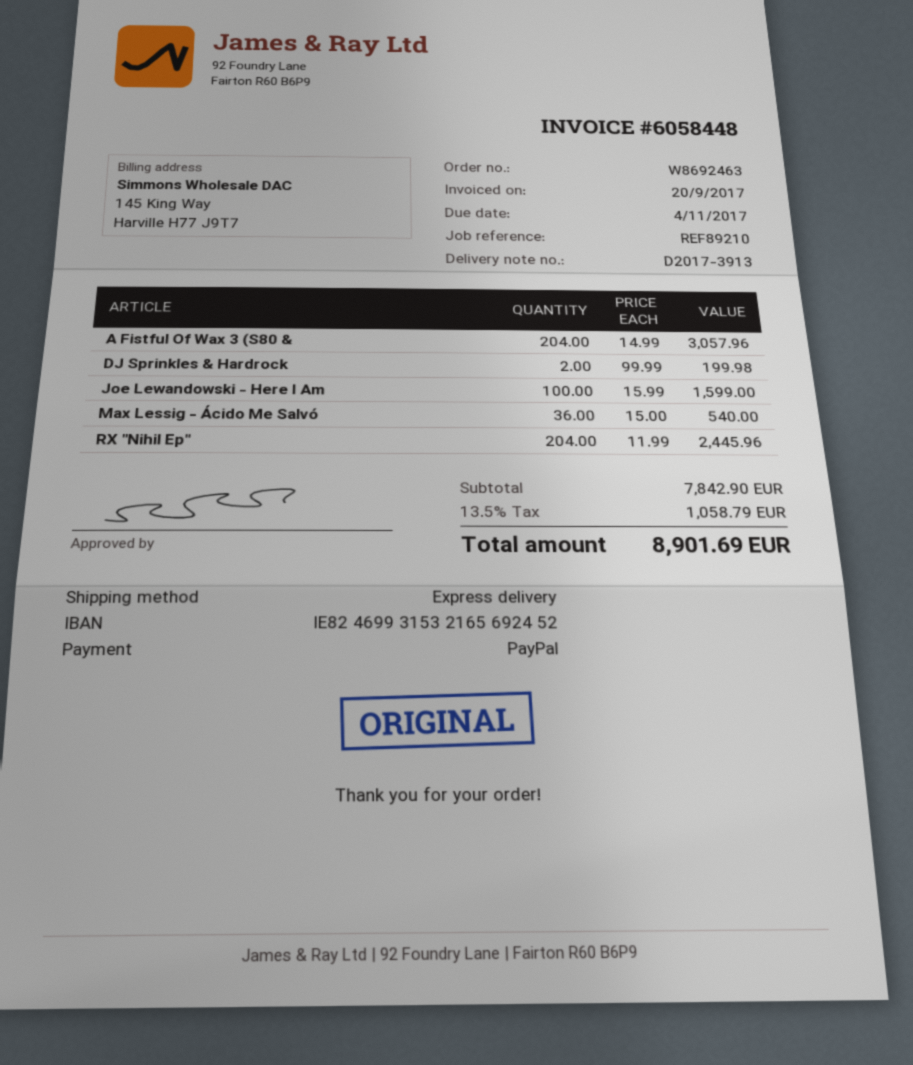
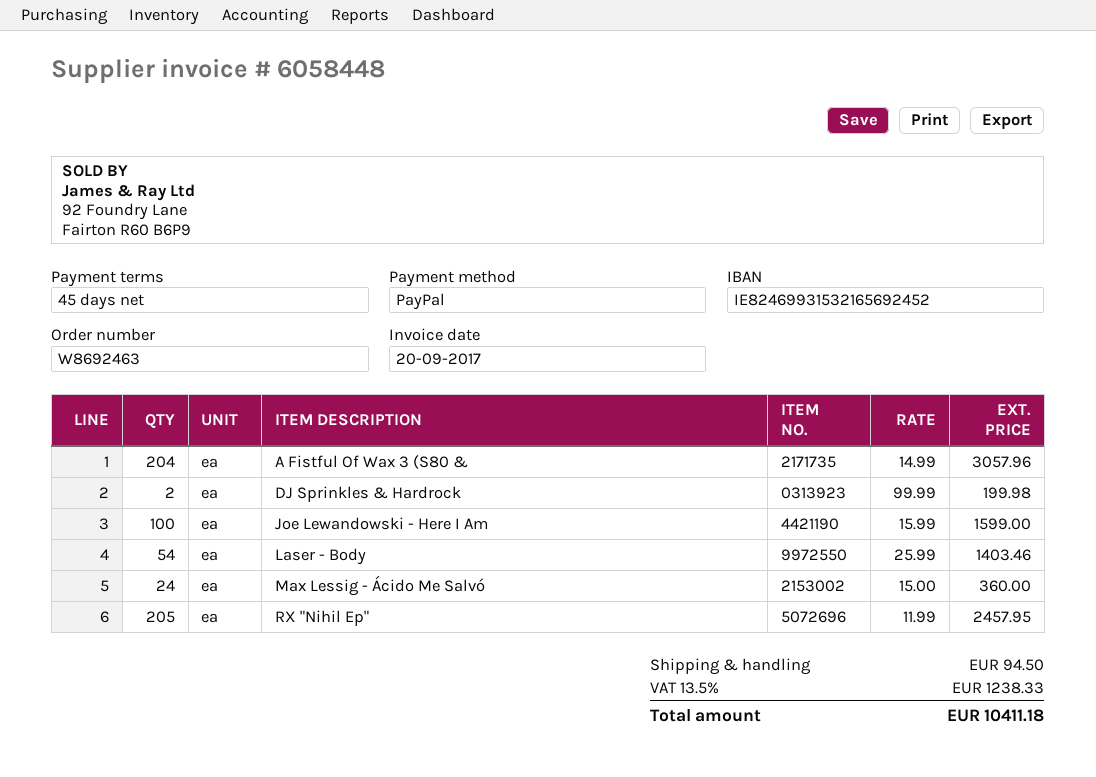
Max Lessig - Ácido Me Salvó: 36 x 15.00 = 540.00 -> 24 x 15.00 = 360.00
RX "Nihil Ep": 204 x 11.99 = 2445.96 -> 205 x 11.99 = 2457.95
Laser - Body: none -> 54 x 25.99 = 1403.46
shipping: none -> 94.50
tax: 13.5% = 1058.79 -> 13.5% = 1238.33
total: 8901.69 -> 10411.18

